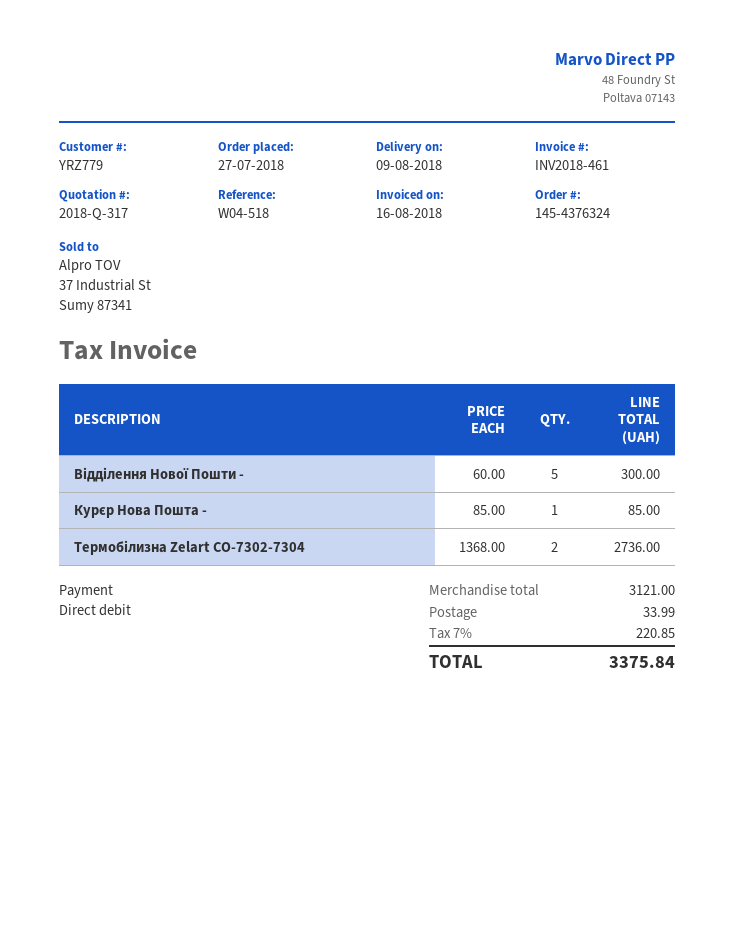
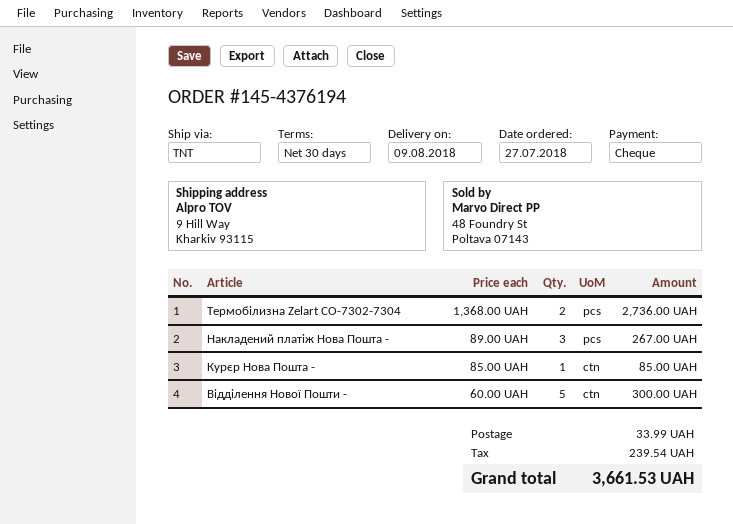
order number: 145-4376324 -> 145-4376194
payment method: direct debit -> cheque
Накладений платіж Нова Пошта -: none -> 3 x 89.00 = 267.00
tax: 220.85 -> 239.54
total: 3375.84 -> 3661.53

